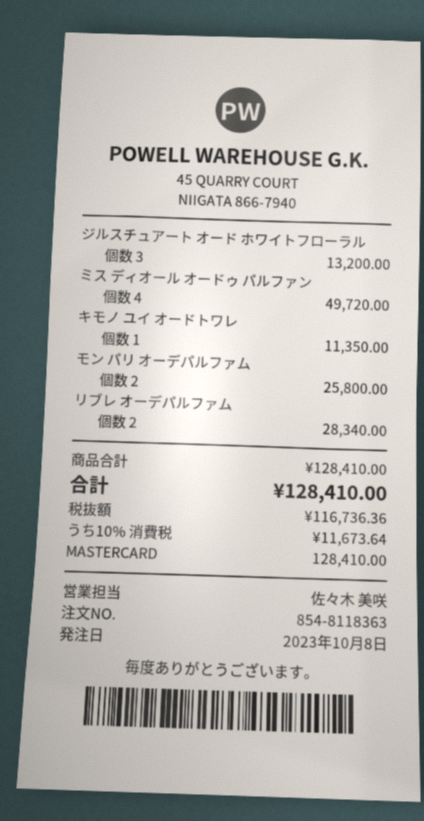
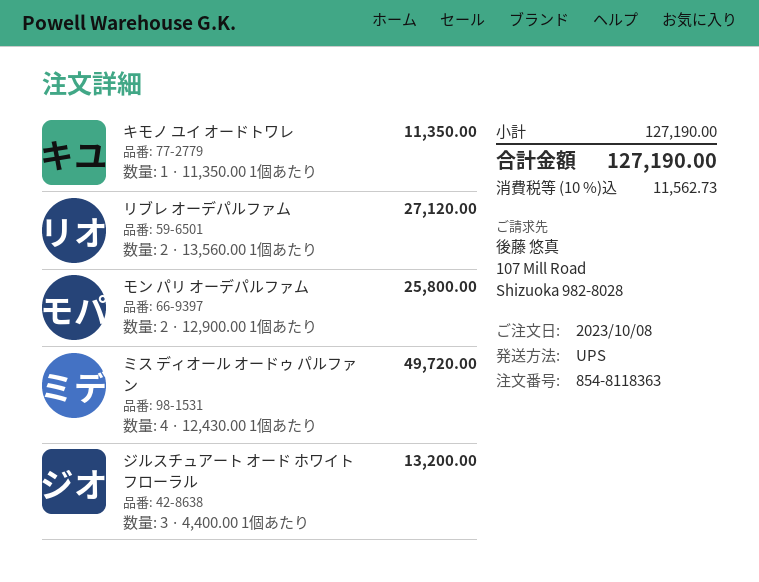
リブレ オーデパルファム: 2 for 28340.00 -> 2 for 27120.00
subtotal: 128410.00 -> 127190.00
tax: 10% = 11673.64 -> 10% = 11562.73
total: 128410.00 -> 127190.00

